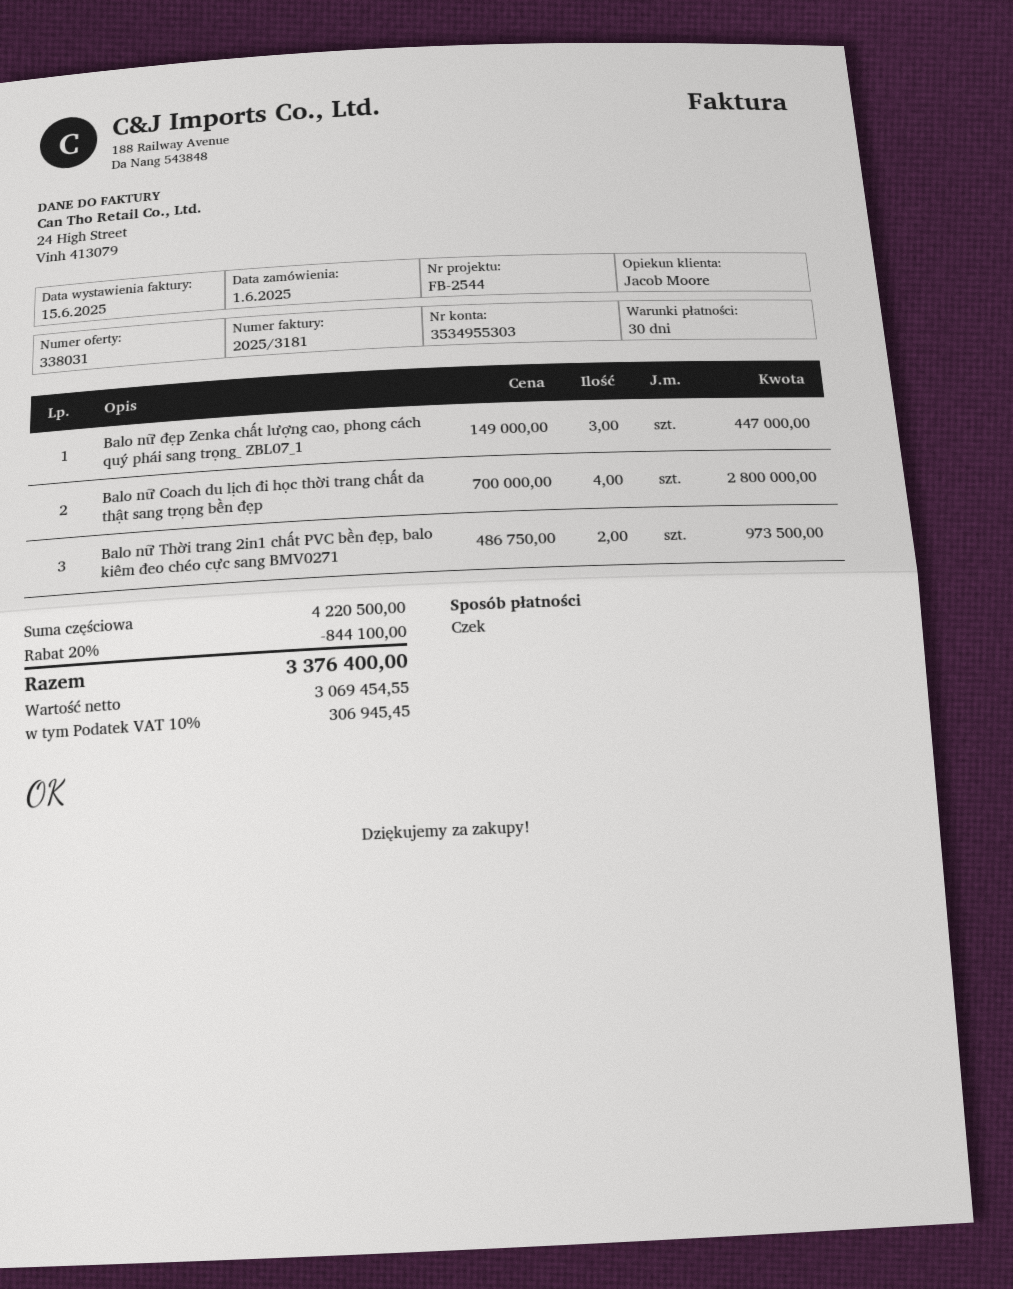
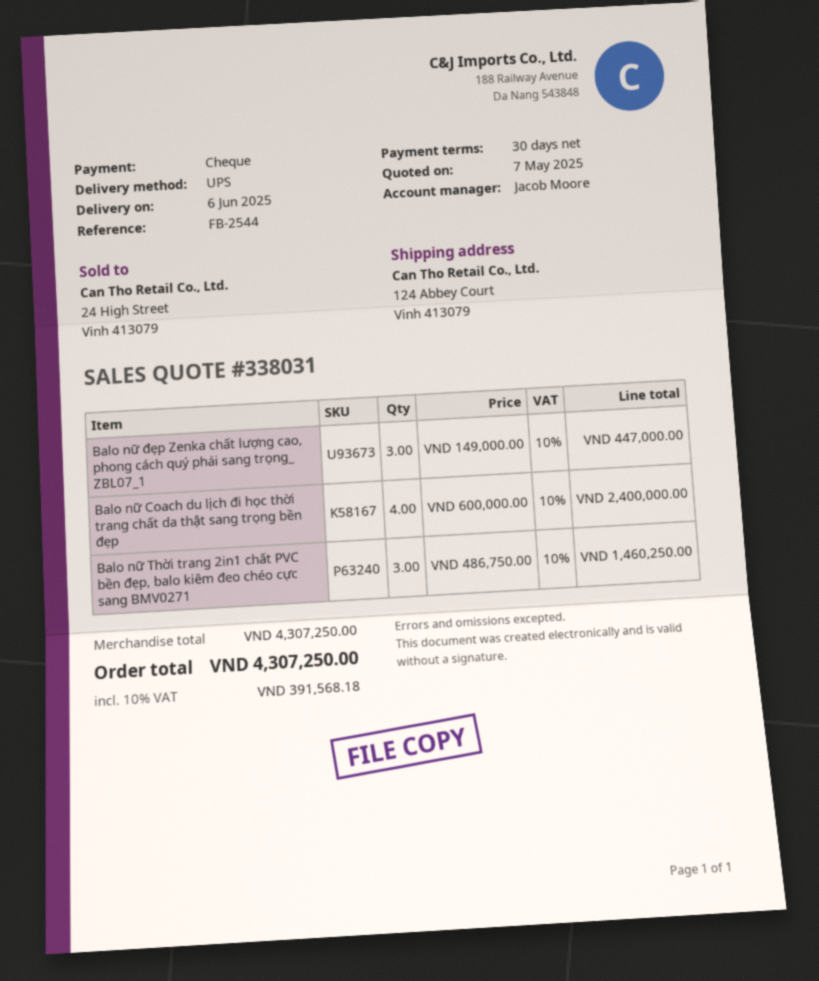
Balo nữ Coach du lịch đi học thời trang chất da thật sang trọng bền đẹp: 4 x 700000.00 = 2800000.00 -> 4 x 600000.00 = 2400000.00
Balo nữ Thời trang 2in1 chất PVC bền đẹp, balo kiêm đeo chéo cực sang BMV0271: 2 x 486750.00 = 973500.00 -> 3 x 486750.00 = 1460250.00
subtotal: 4220500.00 -> 4307250.00
discount: 20% = 844100.00 -> none
tax: 10% = 306945.45 -> 10% = 391568.18
total: 3376400.00 -> 4307250.00

